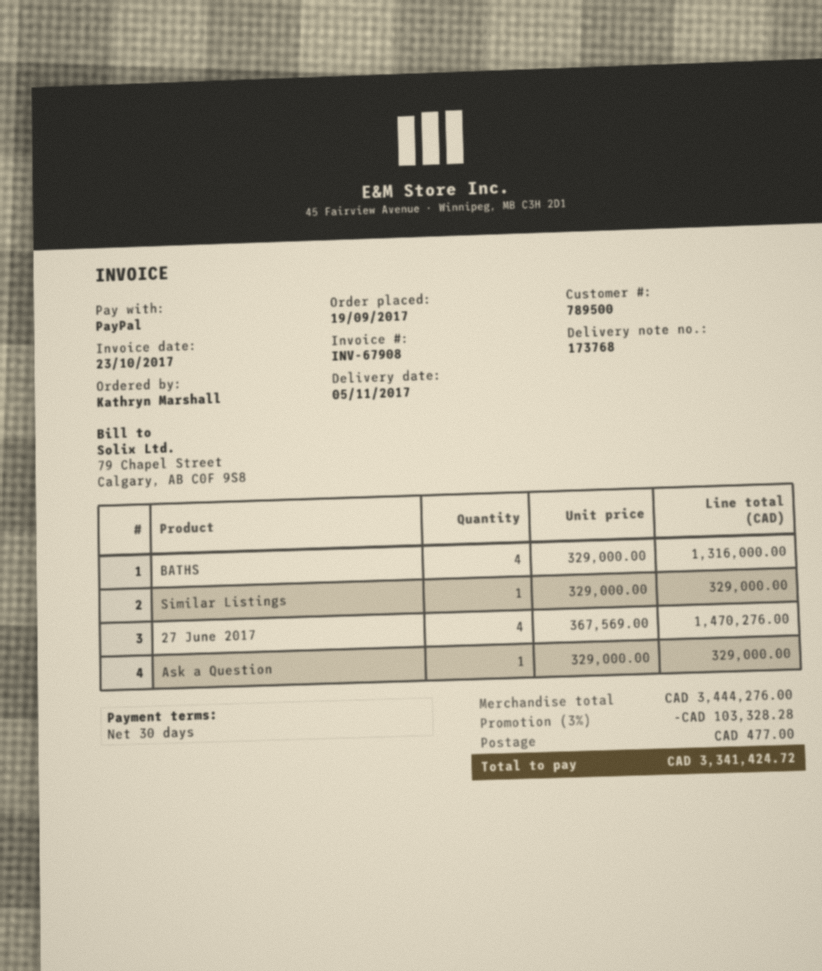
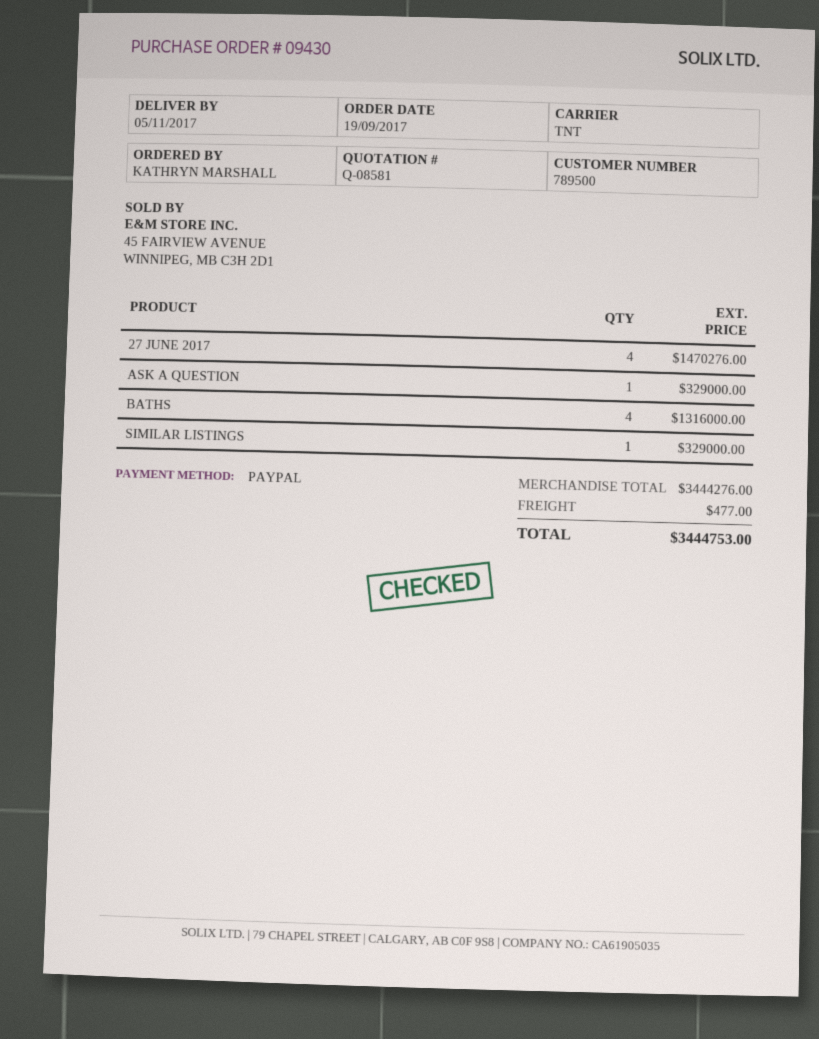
discount: 3% = 103328.28 -> none
total: 3341424.72 -> 3444753.00

